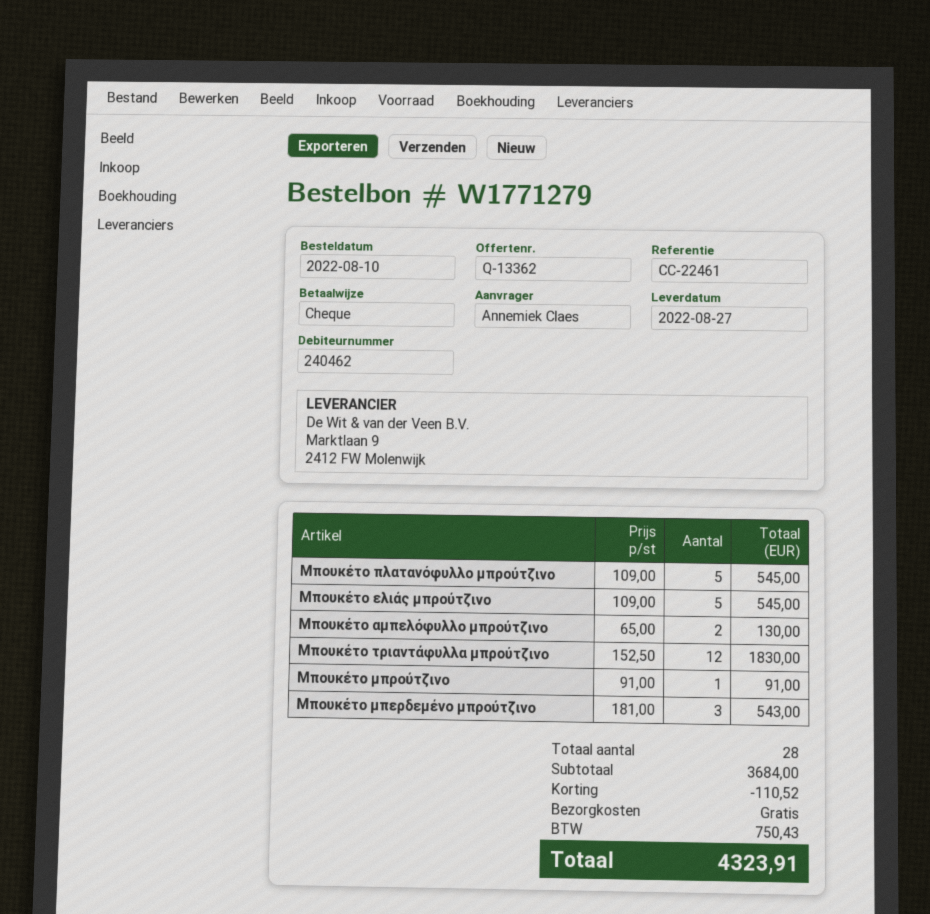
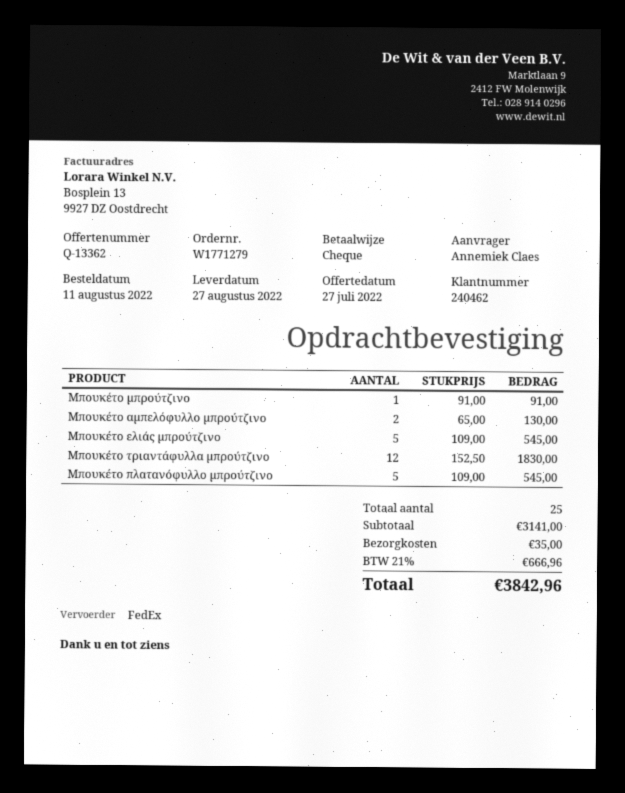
order date: 2022-08-10 -> 2022-08-11
Μπουκέτο μπερδεμένο μπρούτζινο: 3 x 181.00 = 543.00 -> none
total quantity: 28 -> 25
subtotal: 3684.00 -> 3141.00
discount: 110.52 -> none
shipping: 0.00 -> 35.00
tax: 750.43 -> 666.96
total: 4323.91 -> 3842.96

